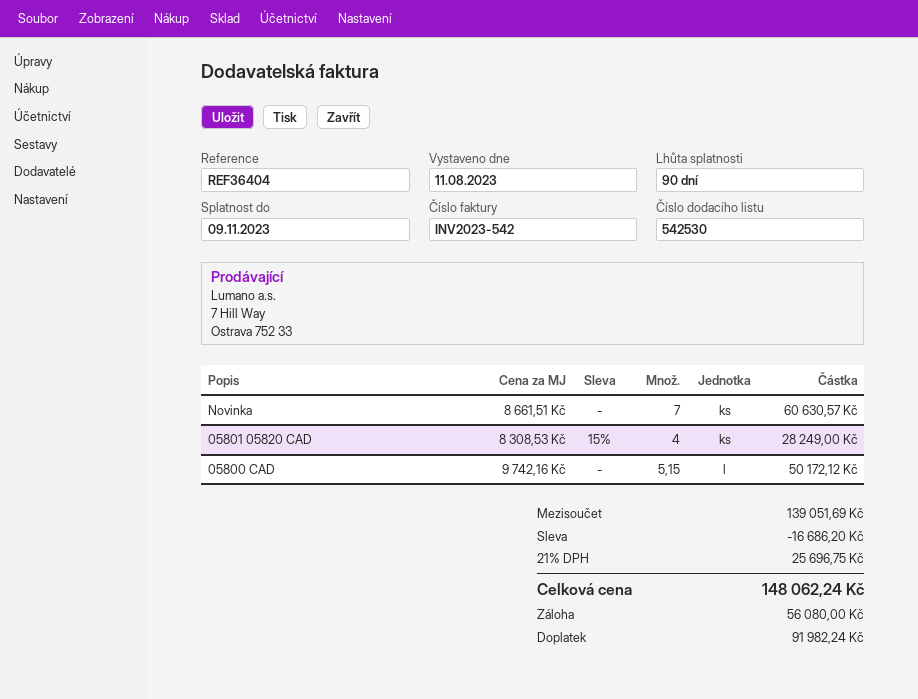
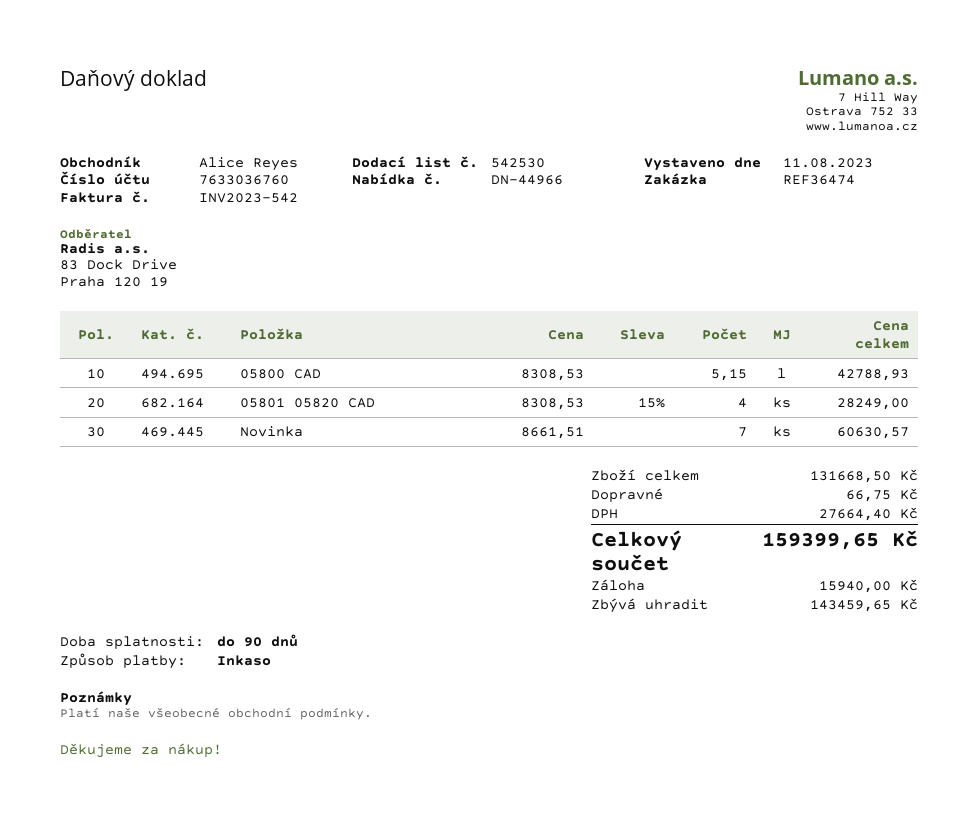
reference: REF36404 -> REF36474
05800 CAD: 5.15 x 9742.16 = 50172.12 -> 5.15 x 8308.53 = 42788.93
subtotal: 139051.69 -> 131668.50
discount: 16686.20 -> none
shipping: none -> 66.75
tax: 25696.75 -> 27664.40
total: 148062.24 -> 159399.65
deposit: 56080.00 -> 15940.00
balance: 91982.24 -> 143459.65

